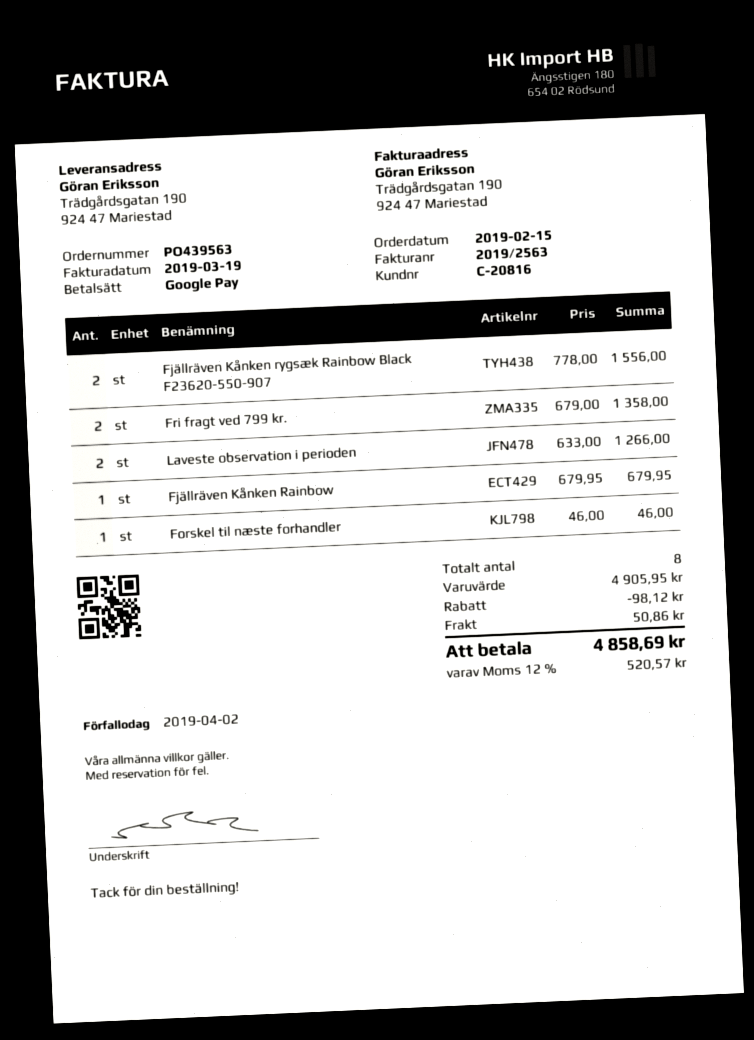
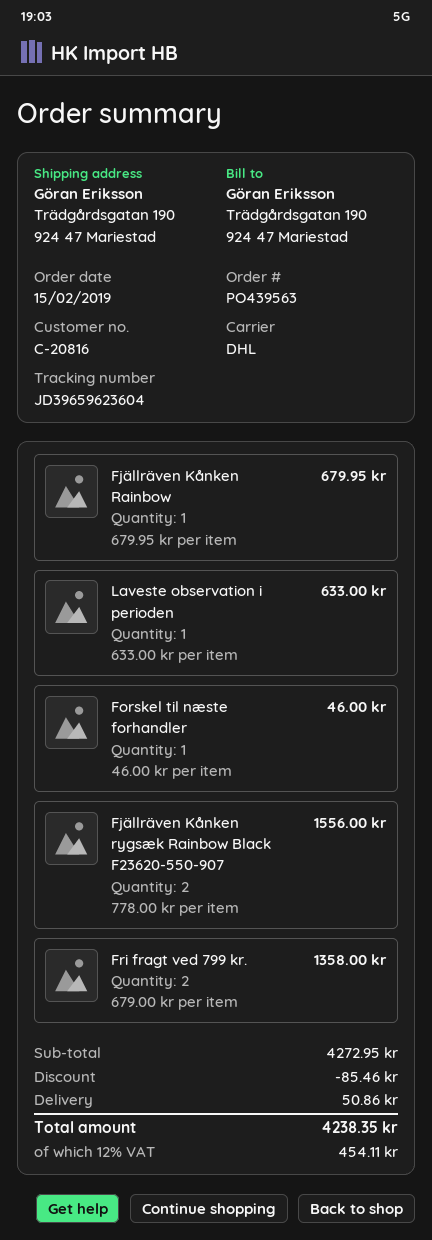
Laveste observation i perioden: 2 x 633.00 = 1266.00 -> 1 x 633.00 = 633.00
subtotal: 4905.95 -> 4272.95
discount: 98.12 -> 85.46
tax: 12% = 520.57 -> 12% = 454.11
total: 4858.69 -> 4238.35

